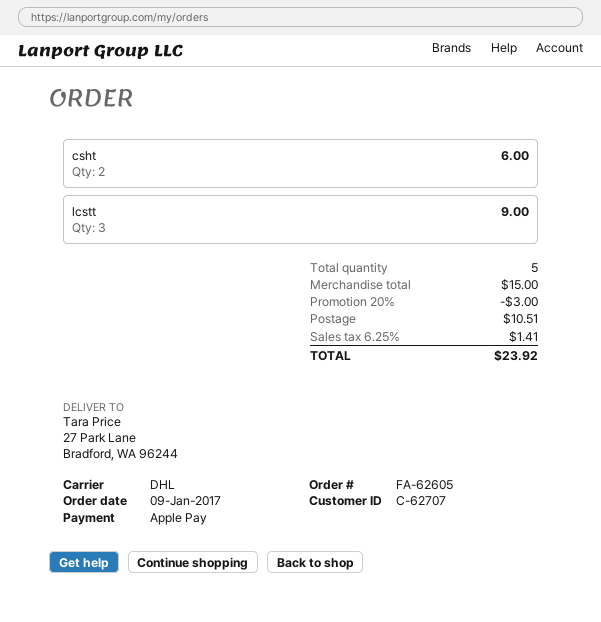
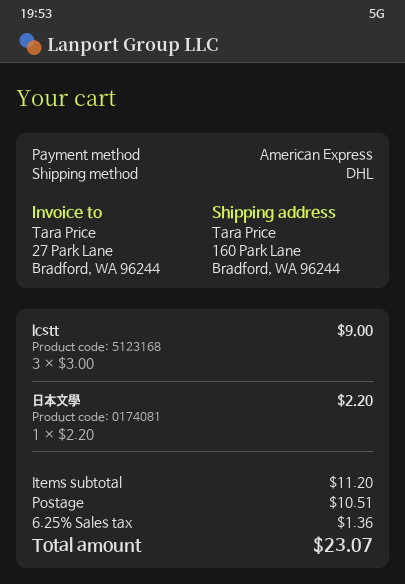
payment method: Apple Pay -> American Express
ship to: 27 Park Lane, Bradford, WA 96244 -> 160 Park Lane, Bradford, WA 96244
csht: 2 for 6.00 -> none
日本文學: none -> 1 for 2.20
subtotal: 15.00 -> 11.20
discount: 20% = 3.00 -> none
tax: 6.25% = 1.41 -> 6.25% = 1.36
total: 23.92 -> 23.07

